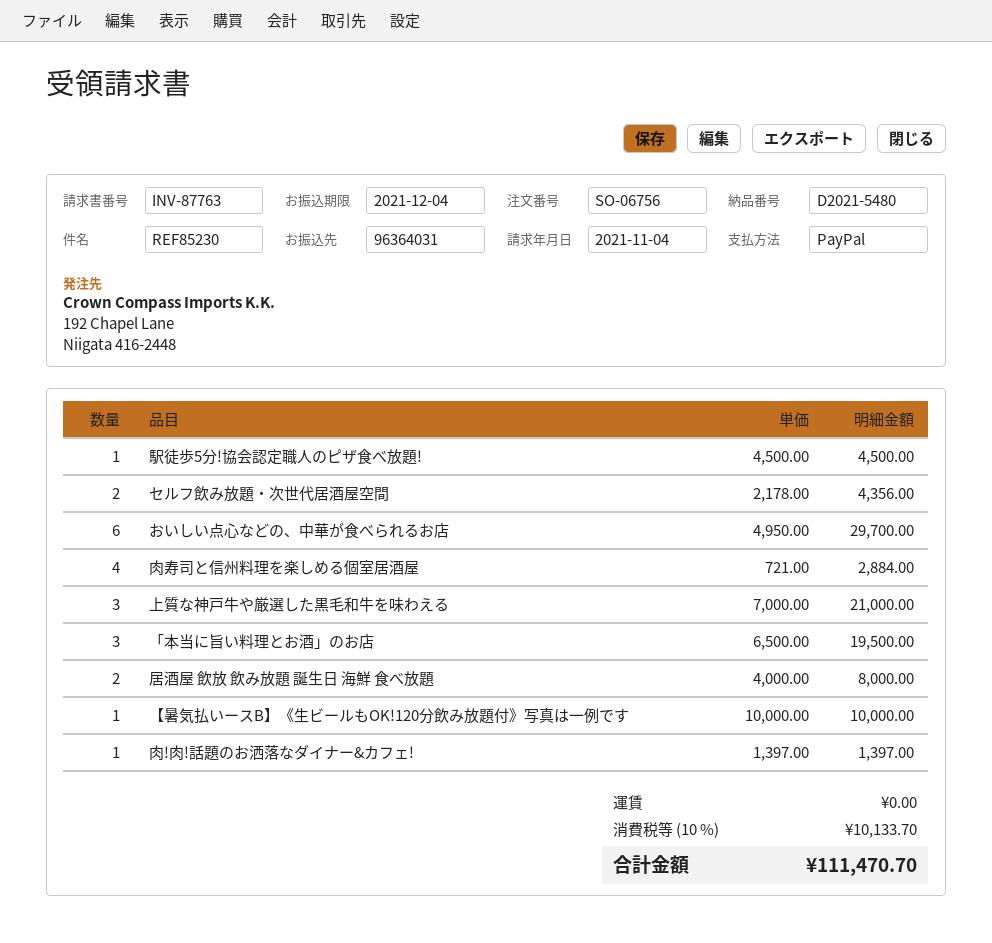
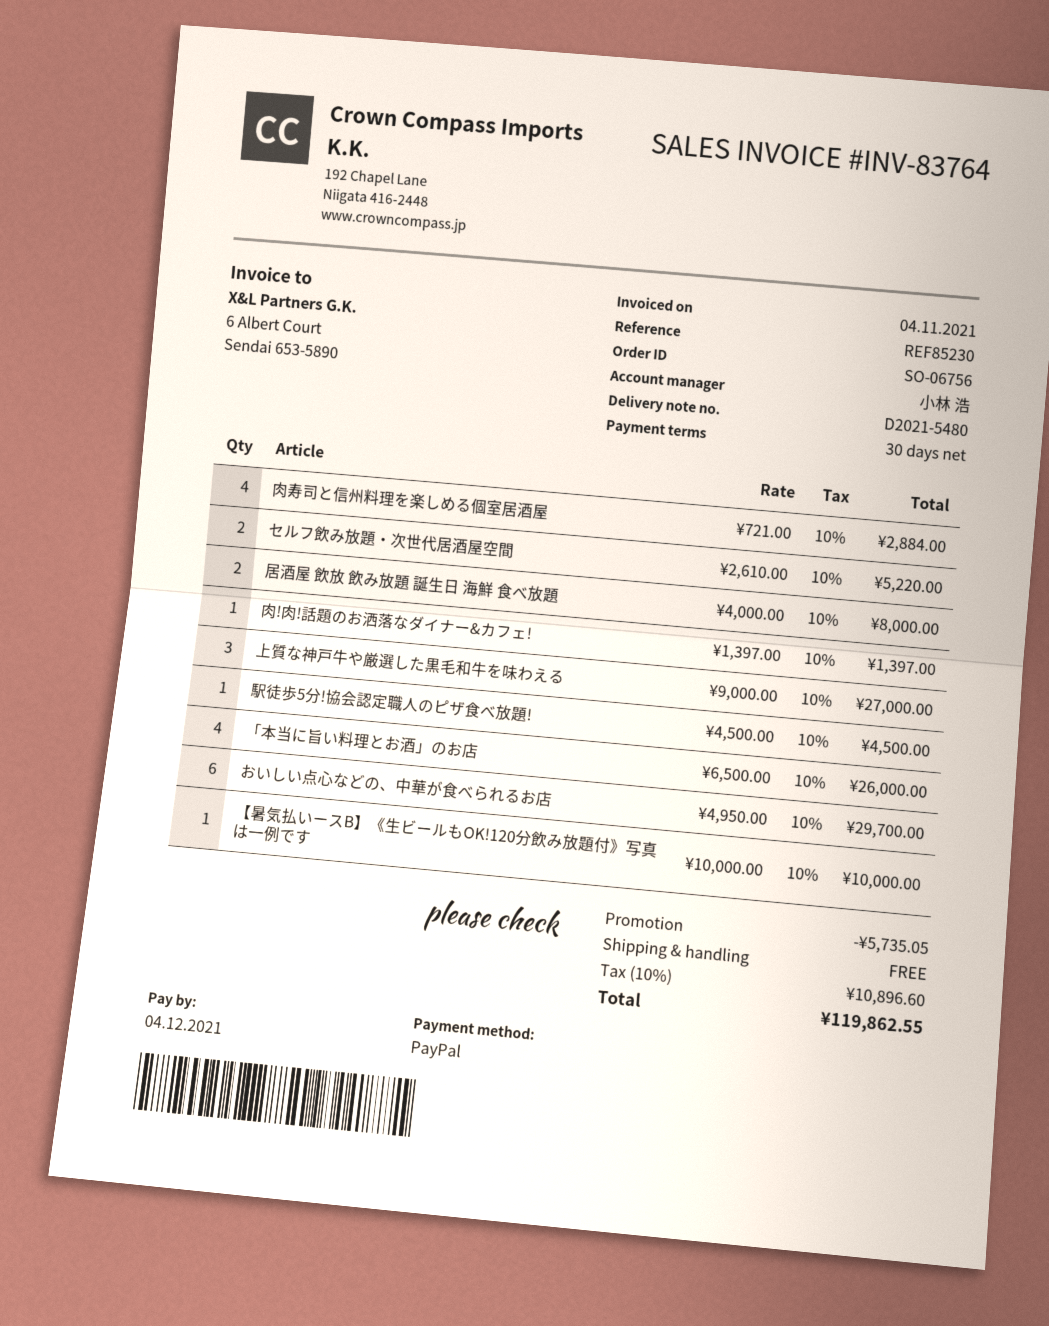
invoice number: INV-87763 -> INV-83764
セルフ飲み放題・次世代居酒屋空間: 2 x 2178.00 = 4356.00 -> 2 x 2610.00 = 5220.00
上質な神戸牛や厳選した黒毛和牛を味わえる: 3 x 7000.00 = 21000.00 -> 3 x 9000.00 = 27000.00
「本当に旨い料理とお酒」のお店: 3 x 6500.00 = 19500.00 -> 4 x 6500.00 = 26000.00
discount: none -> 5735.05
tax: 10% = 10133.70 -> 10% = 10896.60
total: 111470.70 -> 119862.55

